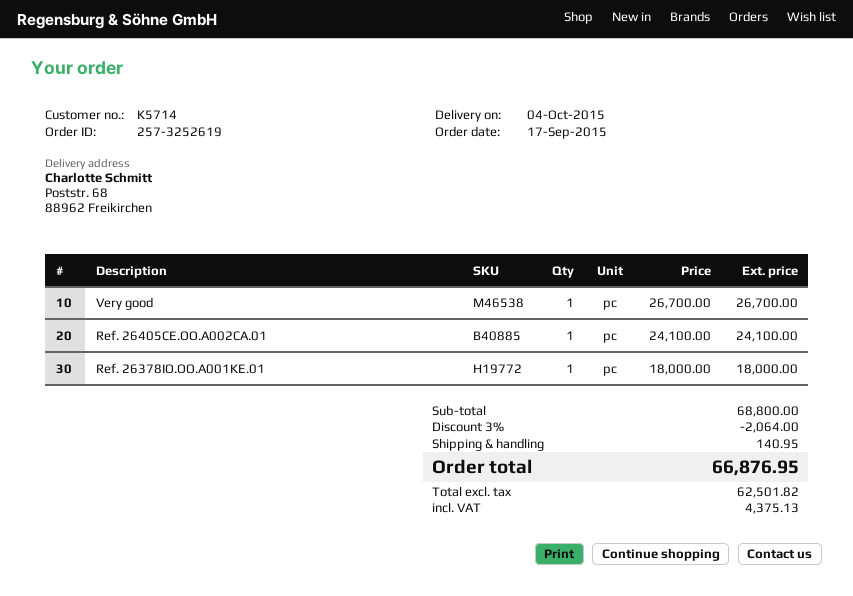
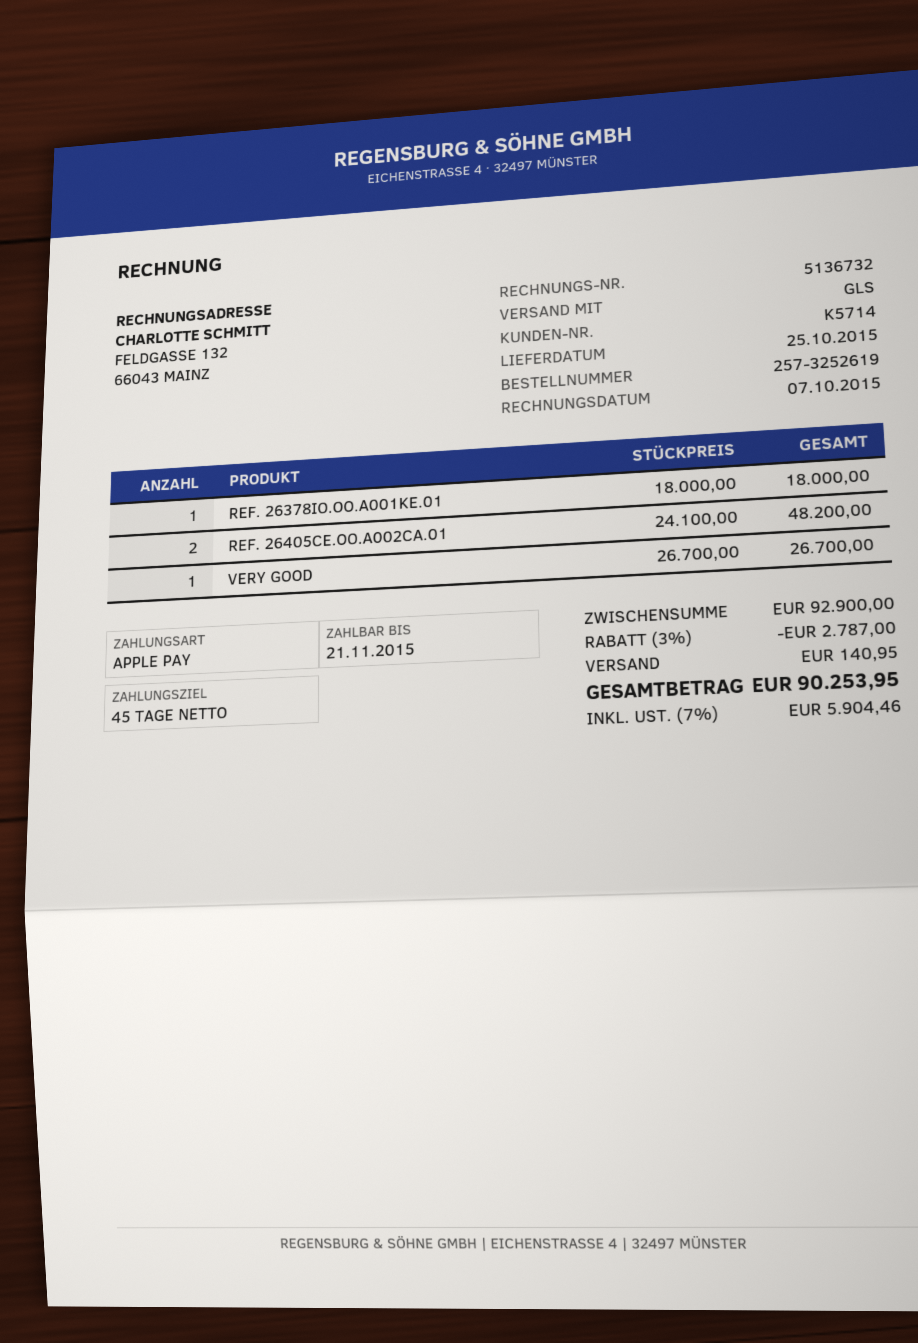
delivery date: 2015-10-04 -> 2015-10-25
Ref. 26405CE.OO.A002CA.01: 1 x 24100.00 = 24100.00 -> 2 x 24100.00 = 48200.00
subtotal: 68800.00 -> 92900.00
discount: 3% = 2064.00 -> 3% = 2787.00
tax: 4375.13 -> 5904.46
total: 66876.95 -> 90253.95

